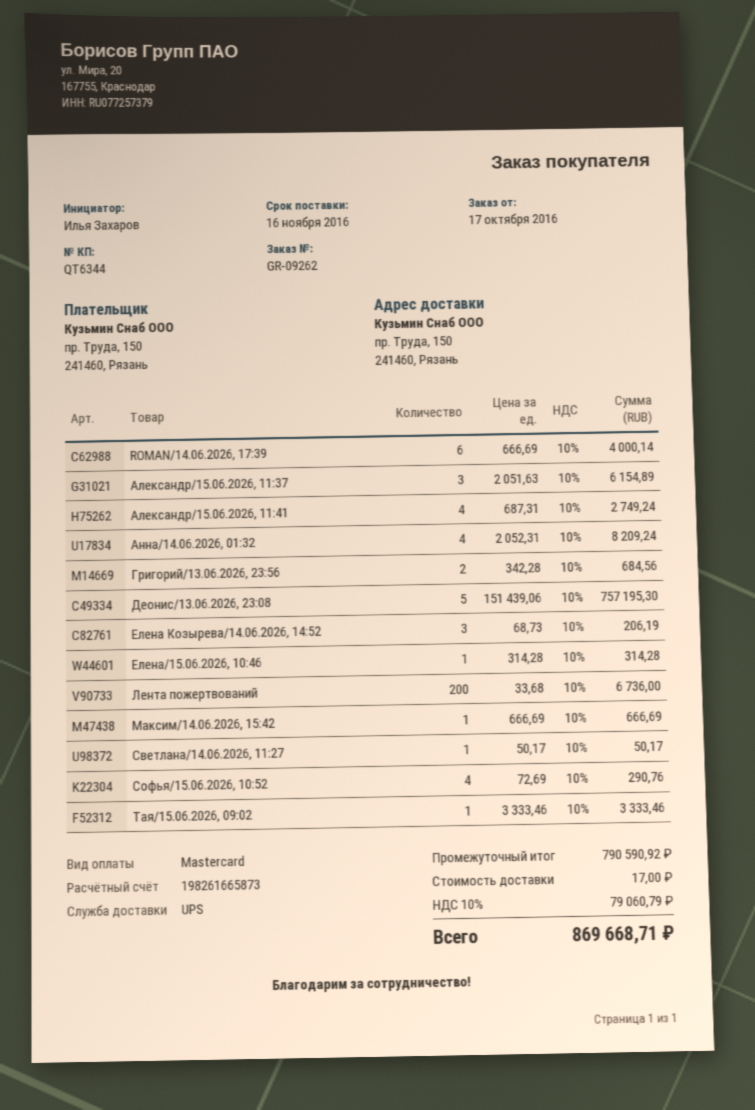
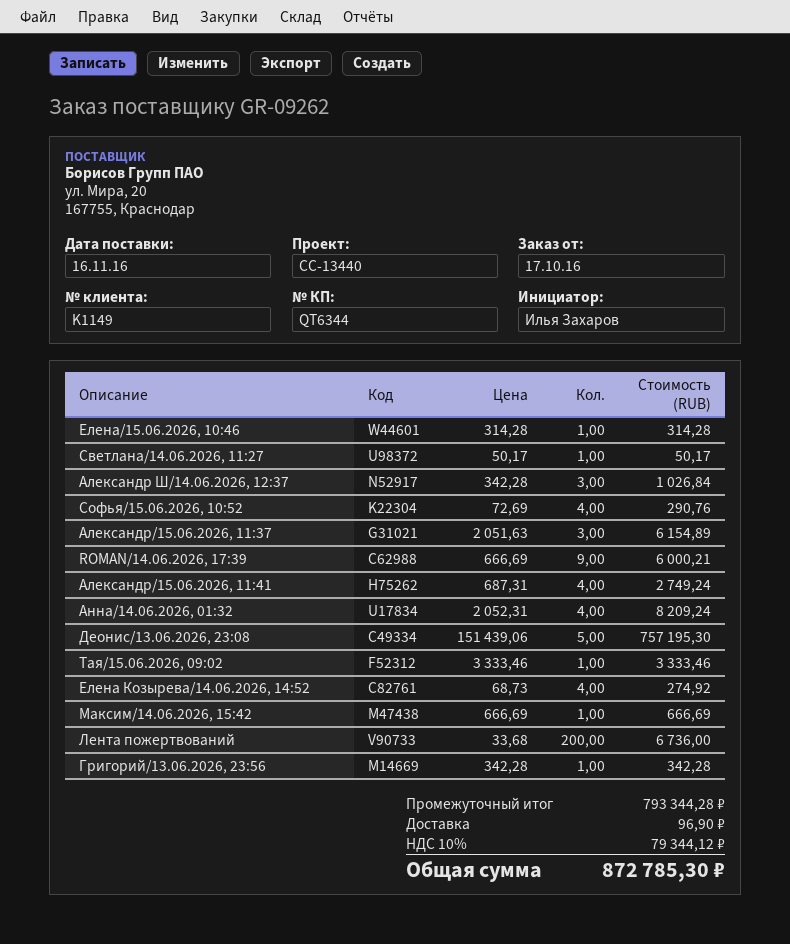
ROMAN/14.06.2026, 17:39: 6 x 666.69 = 4000.14 -> 9 x 666.69 = 6000.21
Григорий/13.06.2026, 23:56: 2 x 342.28 = 684.56 -> 1 x 342.28 = 342.28
Елена Козырева/14.06.2026, 14:52: 3 x 68.73 = 206.19 -> 4 x 68.73 = 274.92
Александр Ш/14.06.2026, 12:37: none -> 3 x 342.28 = 1026.84
subtotal: 790590.92 -> 793344.28
shipping: 17.00 -> 96.90
tax: 10% = 79060.79 -> 10% = 79344.12
total: 869668.71 -> 872785.30

